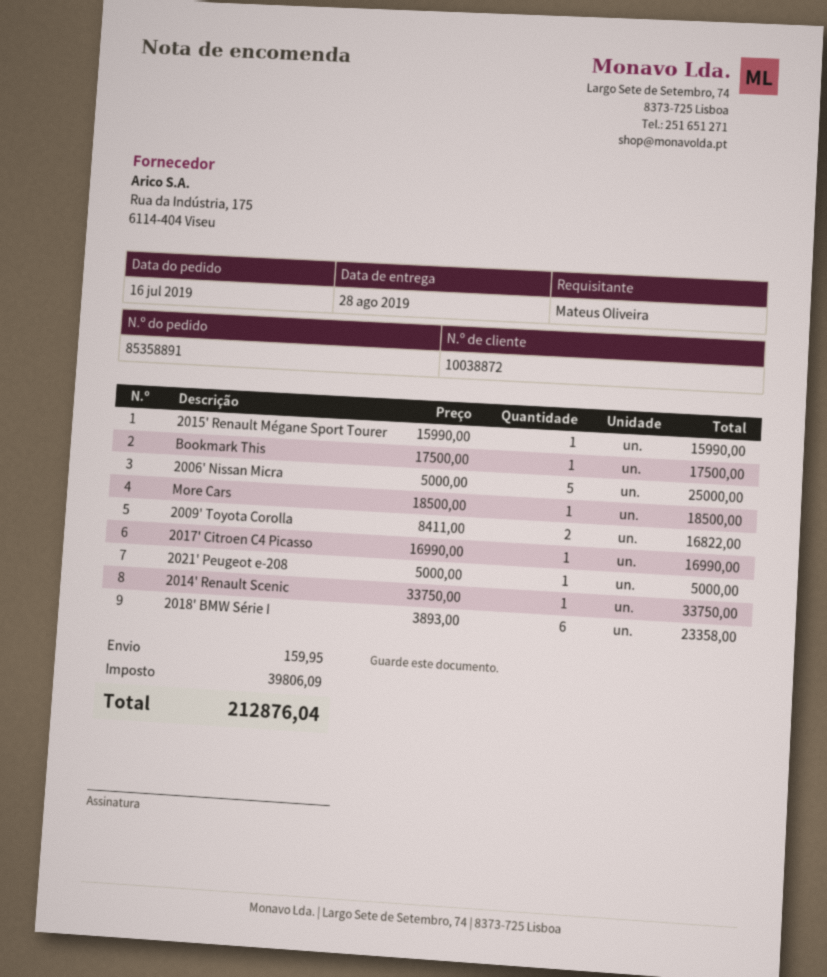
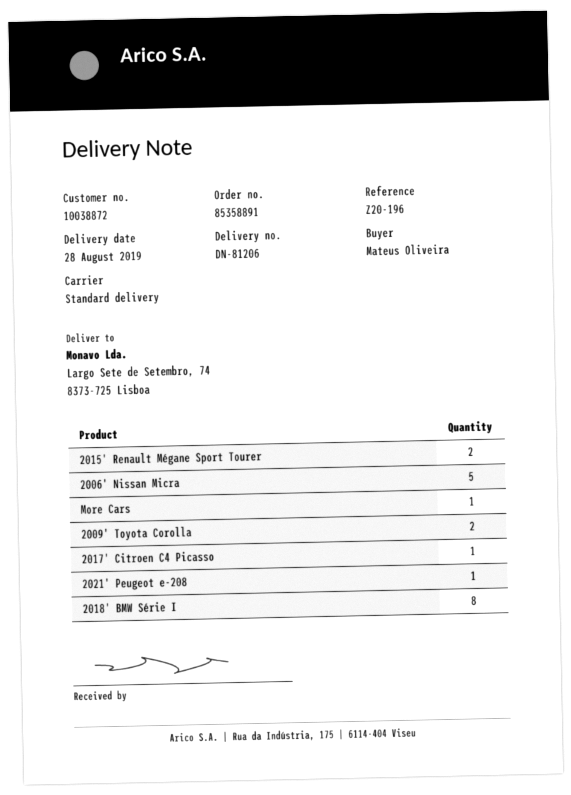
2015' Renault Mégane Sport Tourer: 1 -> 2
Bookmark This: 1 -> none
2014' Renault Scenic: 1 -> none
2018' BMW Série I: 6 -> 8

